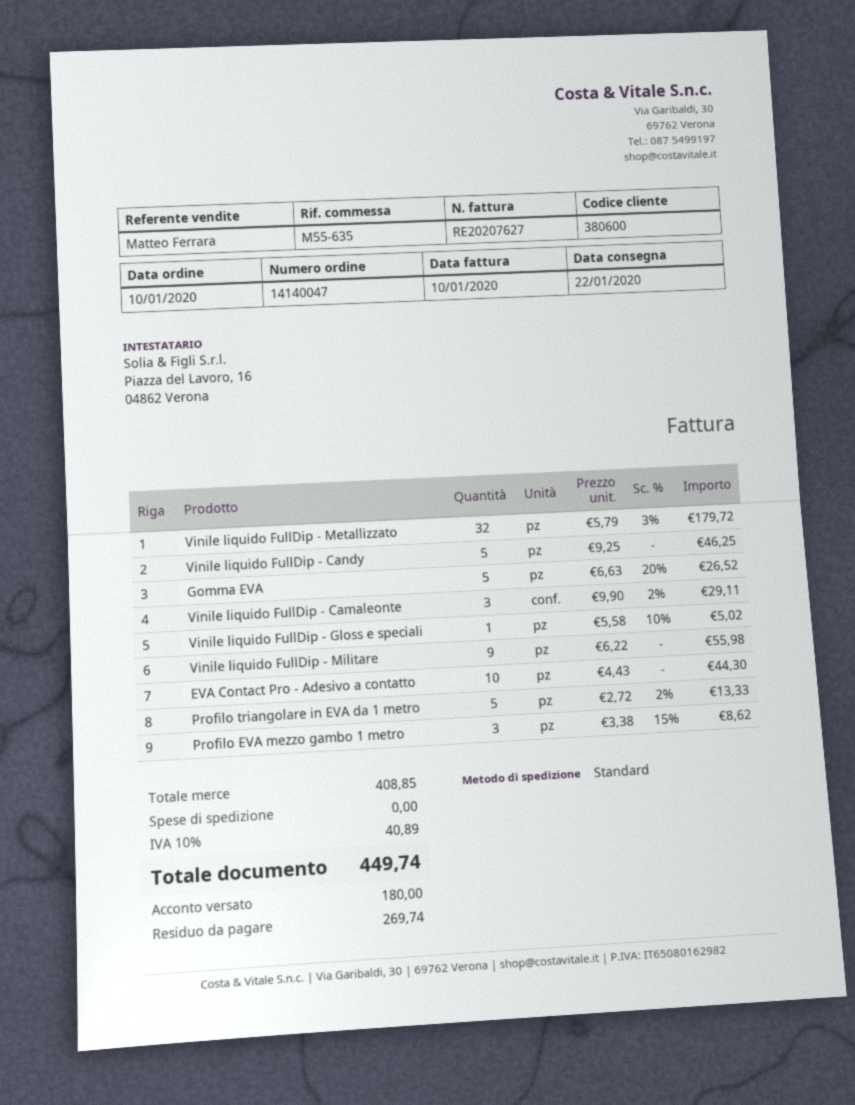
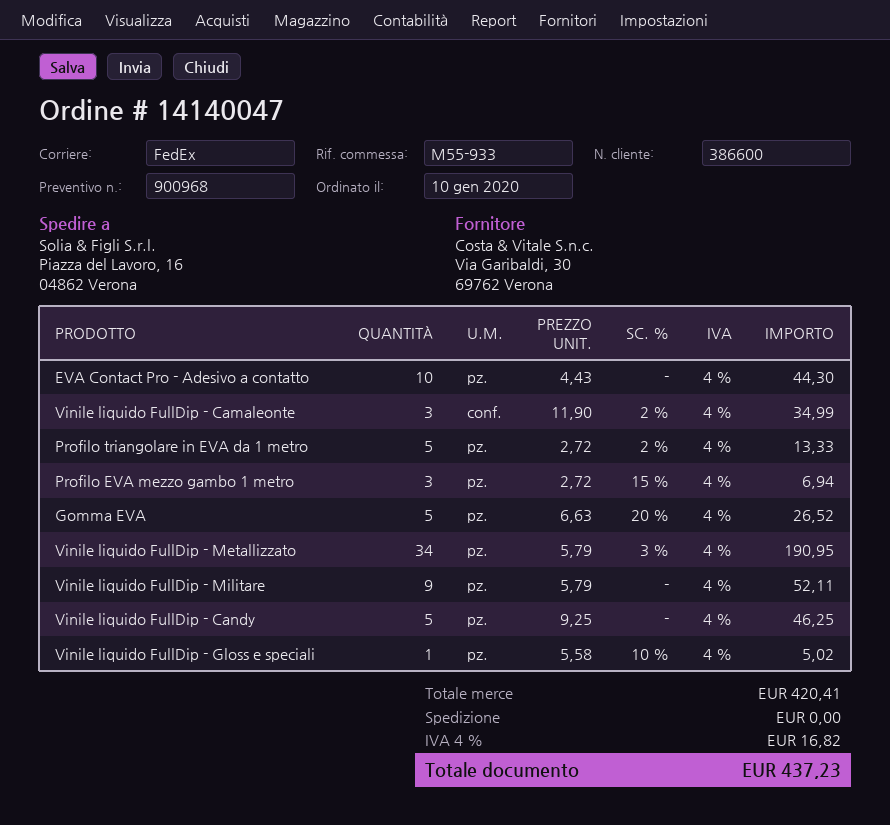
customer number: 380600 -> 386600
reference: M55-635 -> M55-933
shipping method: standard -> FedEx
Vinile liquido FullDip - Metallizzato: 32 x 5.79 - 3% = 179.72 -> 34 x 5.79 - 3% = 190.95
Vinile liquido FullDip - Camaleonte: 3 x 9.90 - 2% = 29.11 -> 3 x 11.90 - 2% = 34.99
Vinile liquido FullDip - Militare: 9 x 6.22 = 55.98 -> 9 x 5.79 = 52.11
Profilo EVA mezzo gambo 1 metro: 3 x 3.38 - 15% = 8.62 -> 3 x 2.72 - 15% = 6.94
subtotal: 408.85 -> 420.41
tax: 10% = 40.89 -> 4% = 16.82
total: 449.74 -> 437.23

